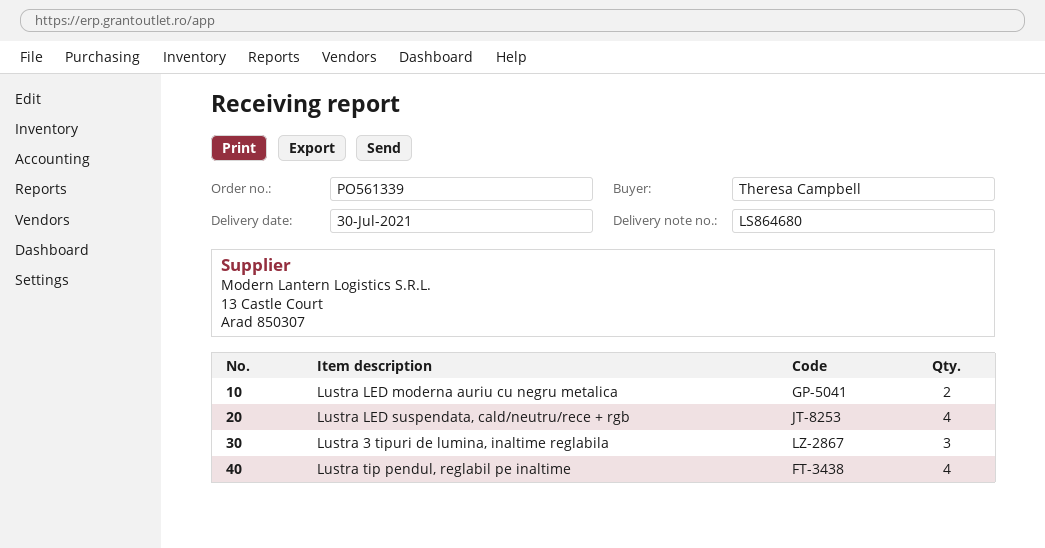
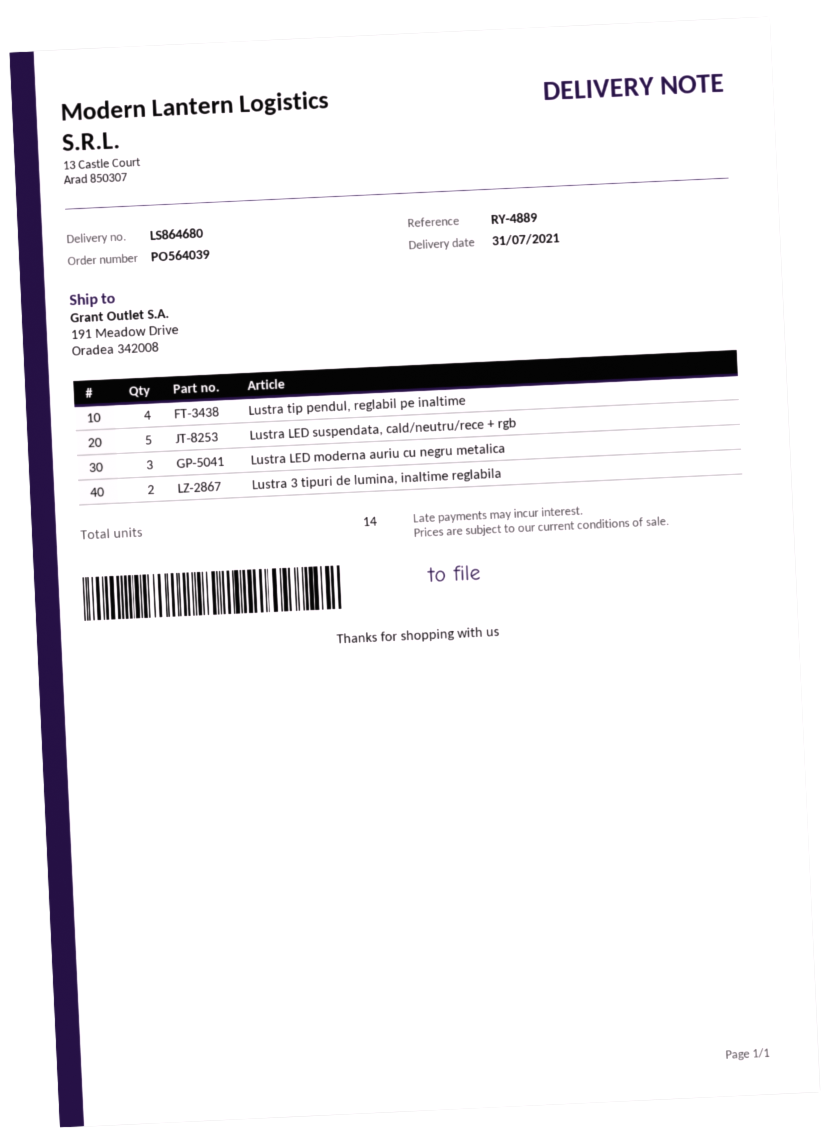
order number: PO561339 -> PO564039
delivery date: 2021-07-30 -> 2021-07-31
Lustra LED moderna auriu cu negru metalica: 2 -> 3
Lustra LED suspendata, cald/neutru/rece + rgb: 4 -> 5
Lustra 3 tipuri de lumina, inaltime reglabila: 3 -> 2

